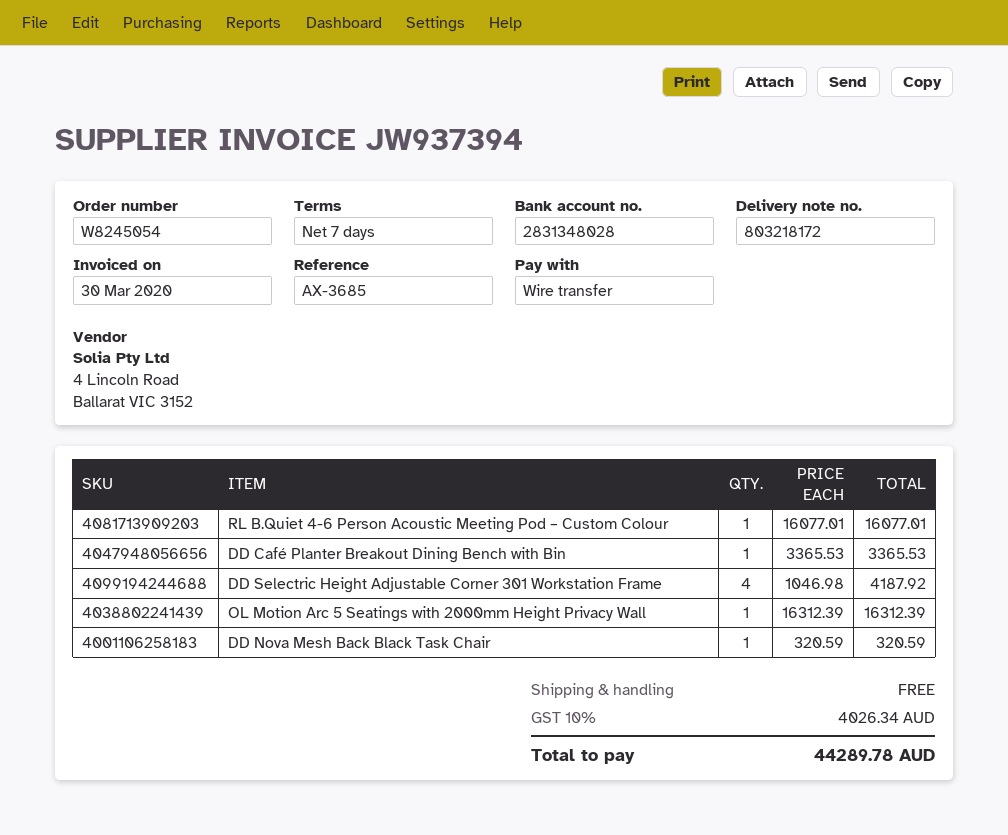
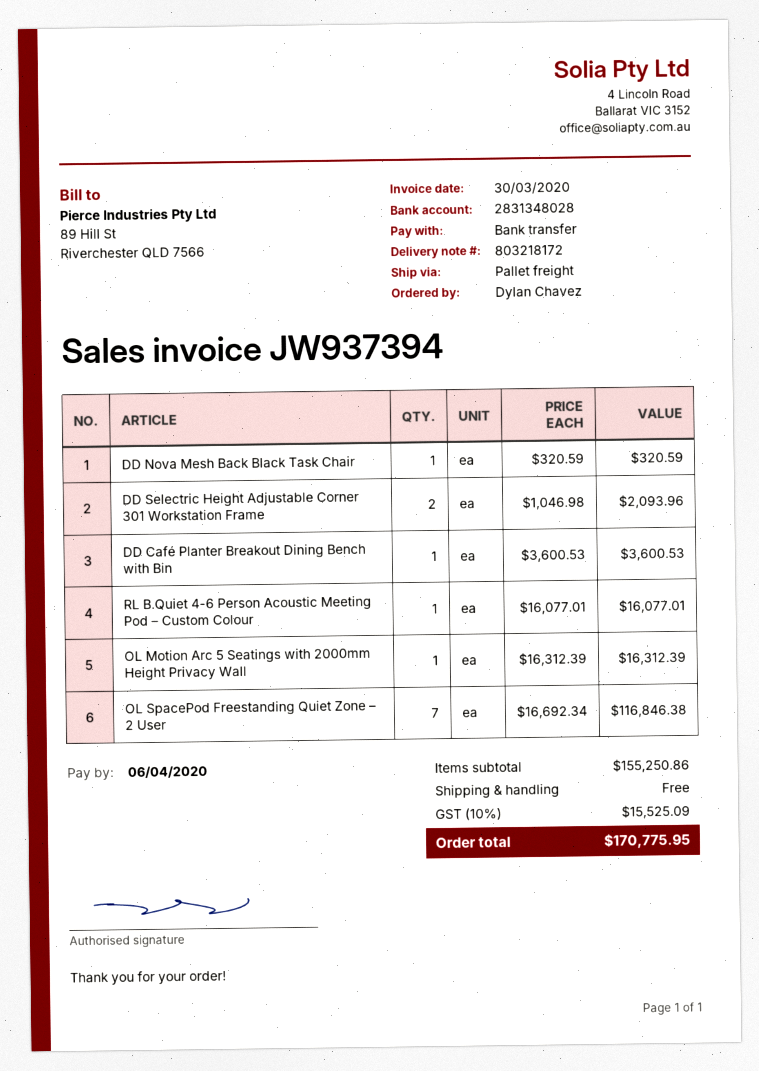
DD Café Planter Breakout Dining Bench with Bin: 1 x 3365.53 = 3365.53 -> 1 x 3600.53 = 3600.53
DD Selectric Height Adjustable Corner 301 Workstation Frame: 4 x 1046.98 = 4187.92 -> 2 x 1046.98 = 2093.96
OL SpacePod Freestanding Quiet Zone – 2 User: none -> 7 x 16692.34 = 116846.38
tax: 10% = 4026.34 -> 10% = 15525.09
total: 44289.78 -> 170775.95

